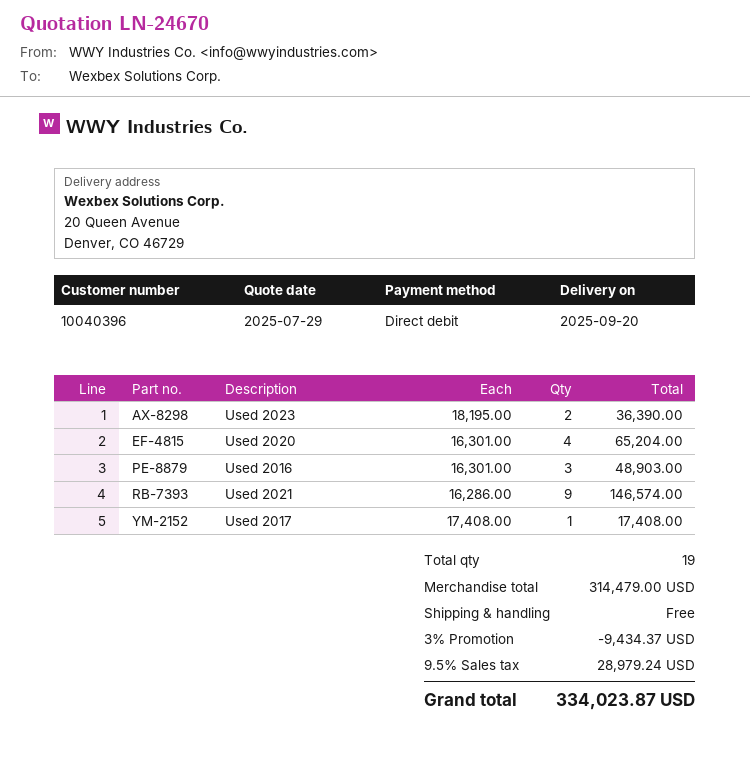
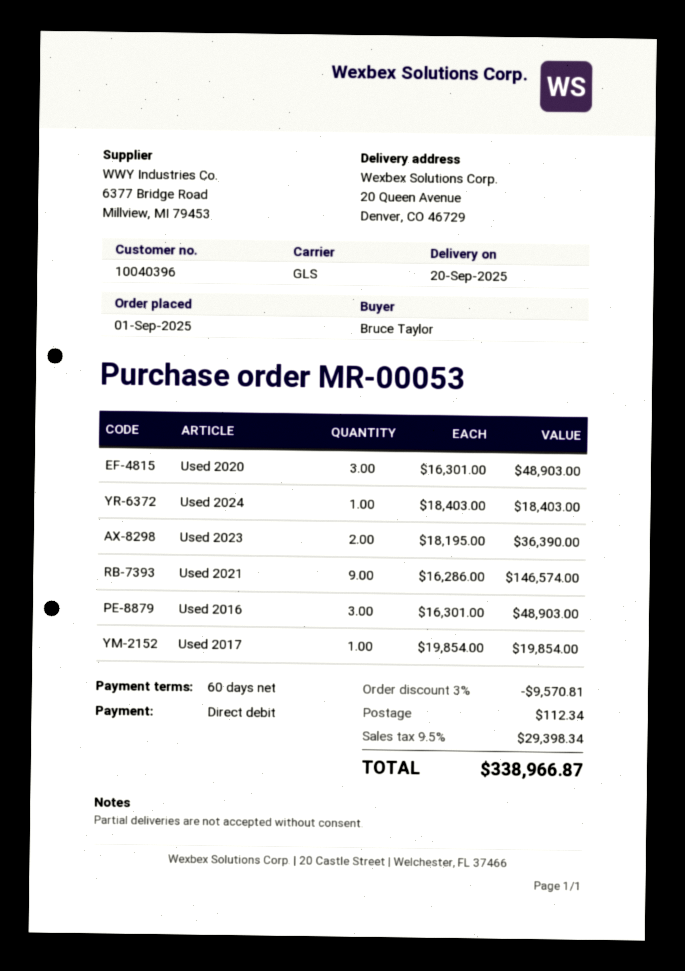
Used 2020: 4 x 16301.00 = 65204.00 -> 3 x 16301.00 = 48903.00
Used 2017: 1 x 17408.00 = 17408.00 -> 1 x 19854.00 = 19854.00
Used 2024: none -> 1 x 18403.00 = 18403.00
discount: 3% = 9434.37 -> 3% = 9570.81
shipping: 0.00 -> 112.34
tax: 9.5% = 28979.24 -> 9.5% = 29398.34
total: 334023.87 -> 338966.87

